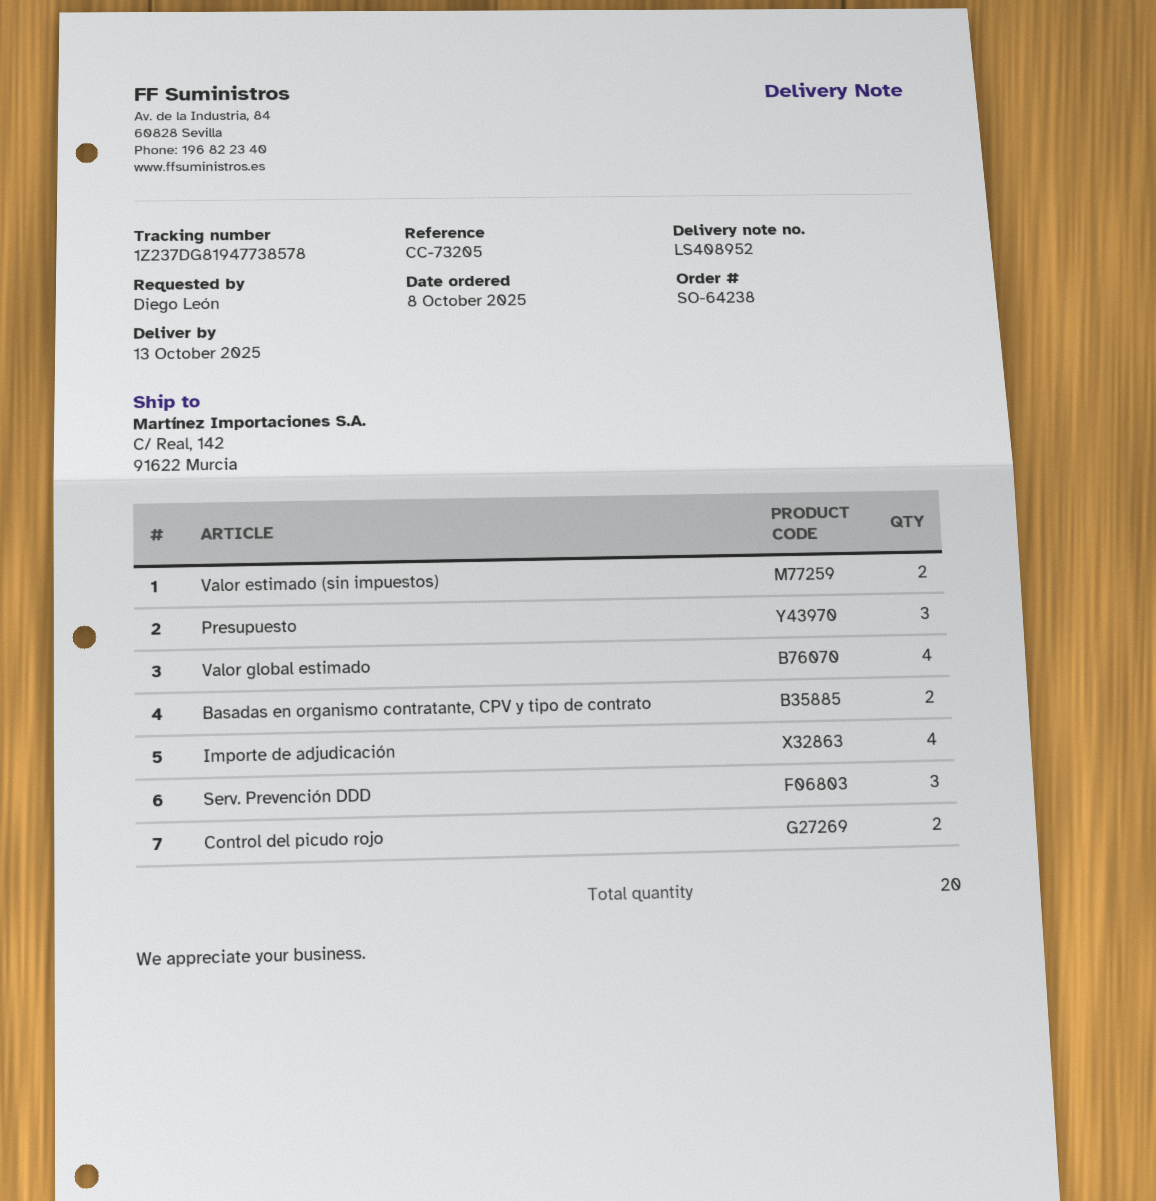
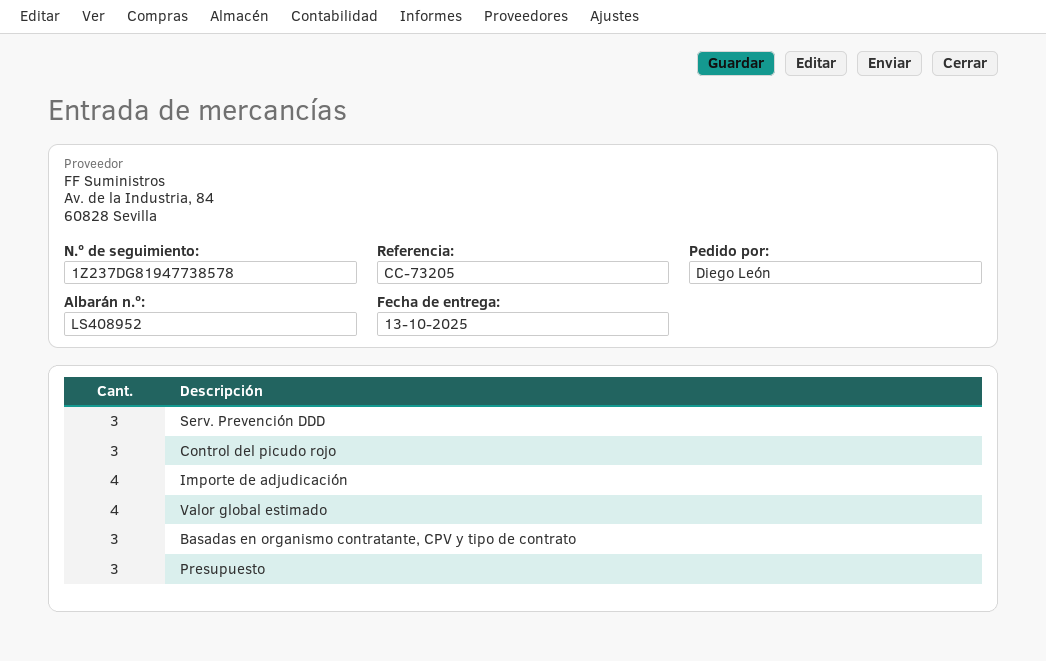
Valor estimado (sin impuestos): 2 -> none
Basadas en organismo contratante, CPV y tipo de contrato: 2 -> 3
Control del picudo rojo: 2 -> 3

